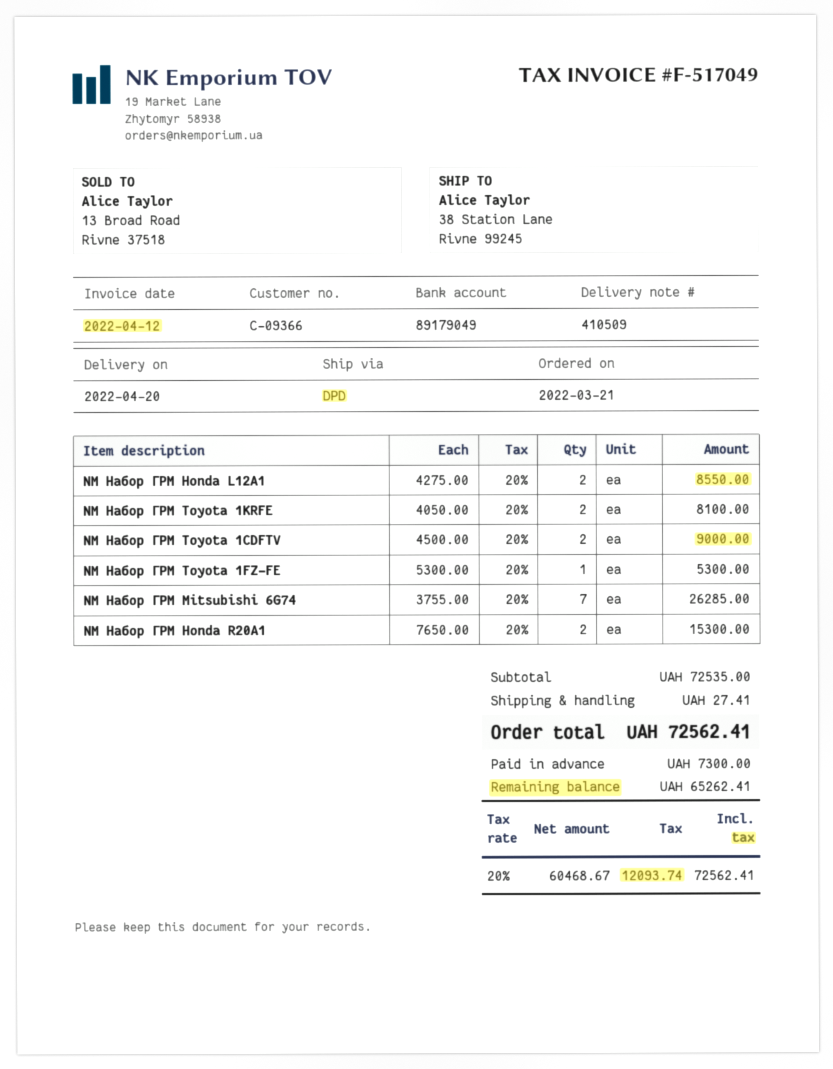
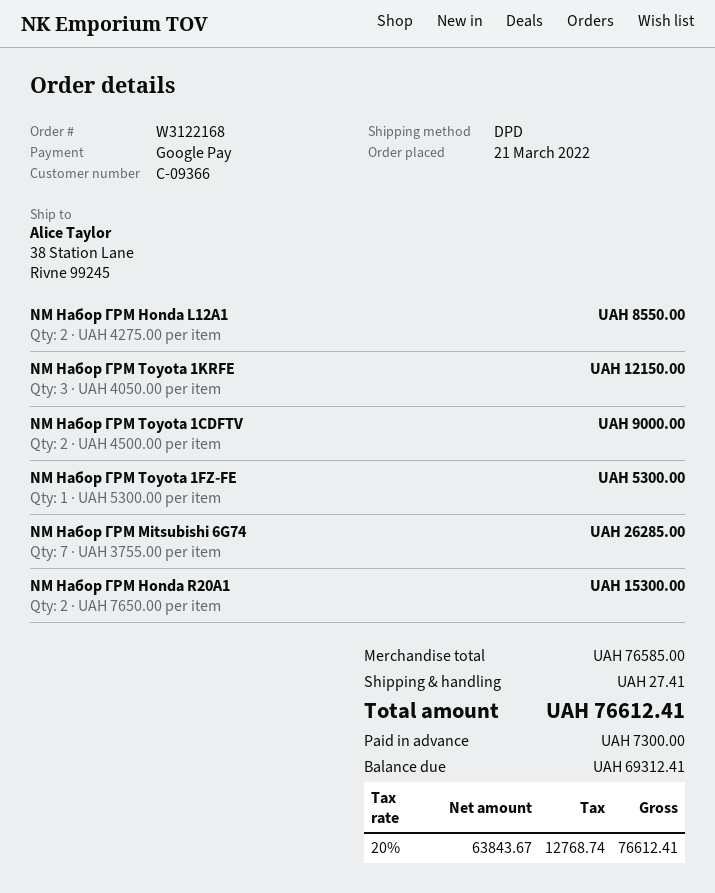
NM Набор ГРМ Toyota 1KRFE: 2 x 4050.00 = 8100.00 -> 3 x 4050.00 = 12150.00
subtotal: 72535.00 -> 76585.00
net: 60468.67 -> 63843.67
tax: 20% = 12093.74 -> 20% = 12768.74
total: 72562.41 -> 76612.41
balance: 65262.41 -> 69312.41

